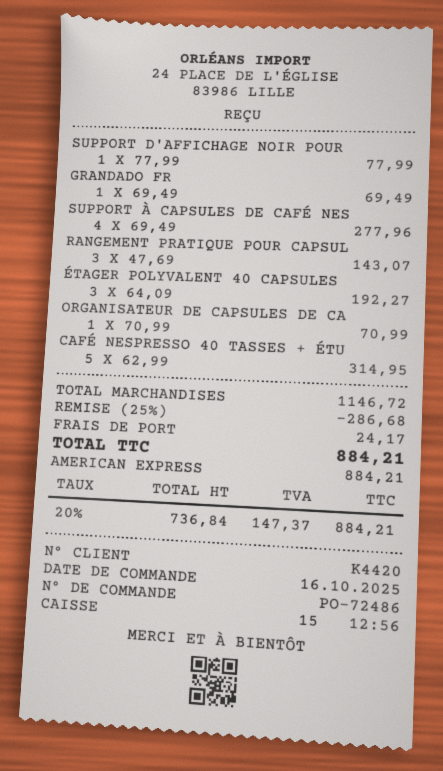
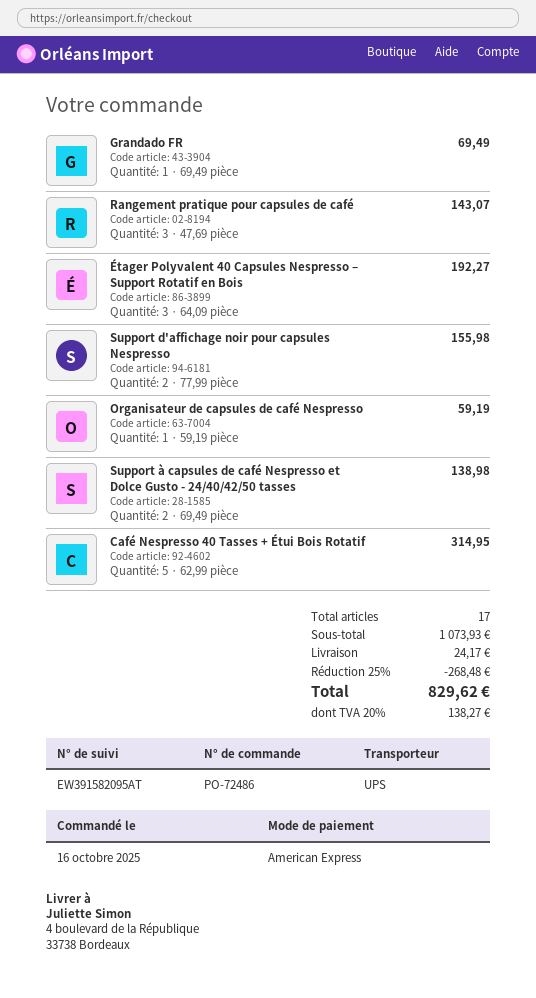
SUPPORT D'AFFICHAGE NOIR POUR: 1 x 77.99 = 77.99 -> 2 x 77.99 = 155.98
SUPPORT À CAPSULES DE CAFÉ NES: 4 x 69.49 = 277.96 -> 2 x 69.49 = 138.98
ORGANISATEUR DE CAPSULES DE CA: 1 x 70.99 = 70.99 -> 1 x 59.19 = 59.19
subtotal: 1146.72 -> 1073.93
discount: 25% = 286.68 -> 25% = 268.48
tax: 20% = 147.37 -> 20% = 138.27
total: 884.21 -> 829.62

